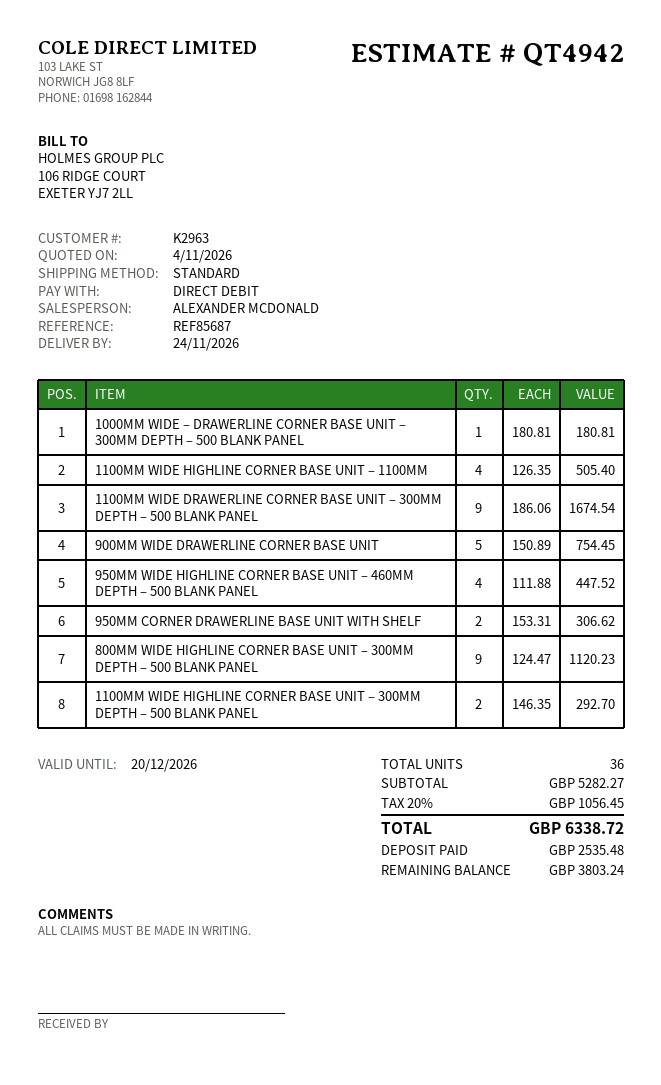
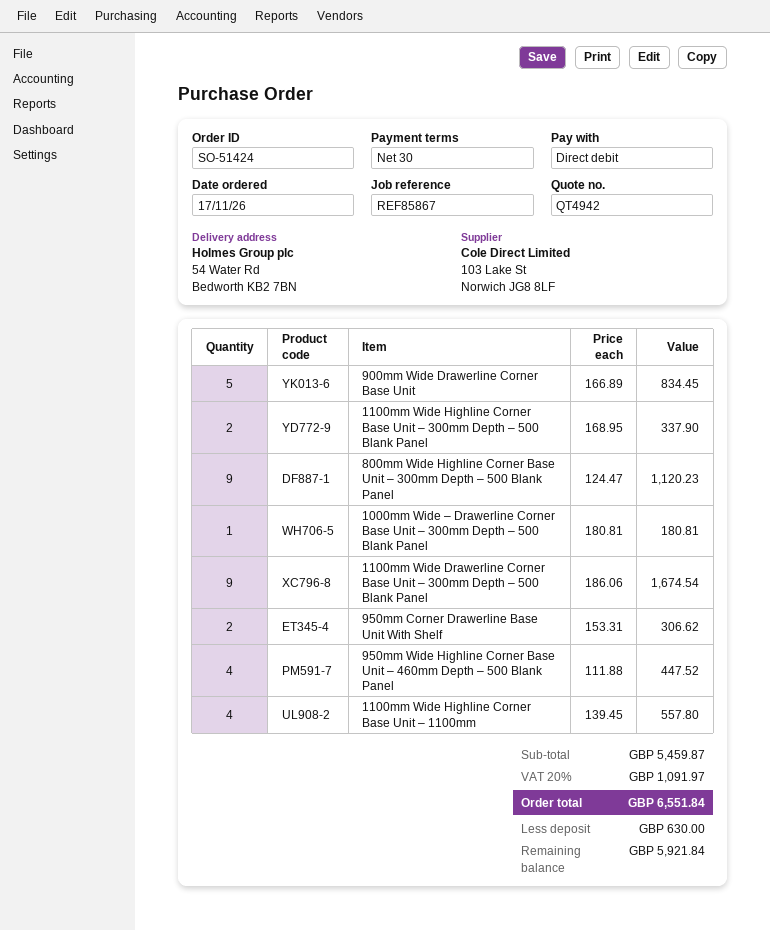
reference: REF85687 -> REF85867
1100MM WIDE HIGHLINE CORNER BASE UNIT – 1100MM: 4 x 126.35 = 505.40 -> 4 x 139.45 = 557.80
900MM WIDE DRAWERLINE CORNER BASE UNIT: 5 x 150.89 = 754.45 -> 5 x 166.89 = 834.45
1100MM WIDE HIGHLINE CORNER BASE UNIT – 300MM DEPTH – 500 BLANK PANEL: 2 x 146.35 = 292.70 -> 2 x 168.95 = 337.90
subtotal: 5282.27 -> 5459.87
tax: 20% = 1056.45 -> 20% = 1091.97
total: 6338.72 -> 6551.84
deposit: 2535.48 -> 630.00
balance: 3803.24 -> 5921.84

